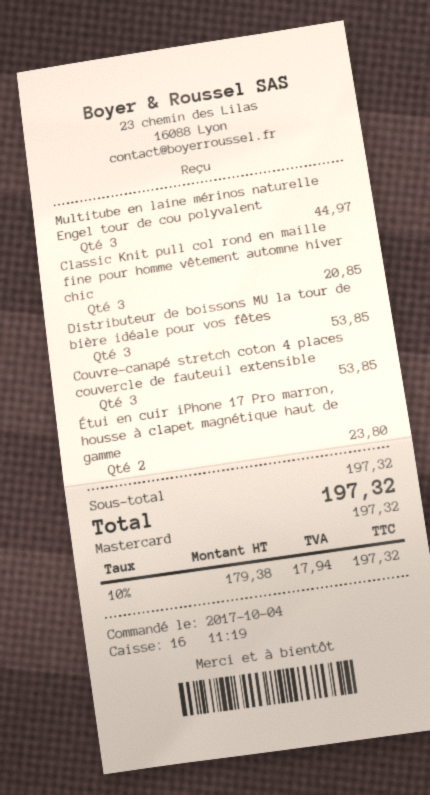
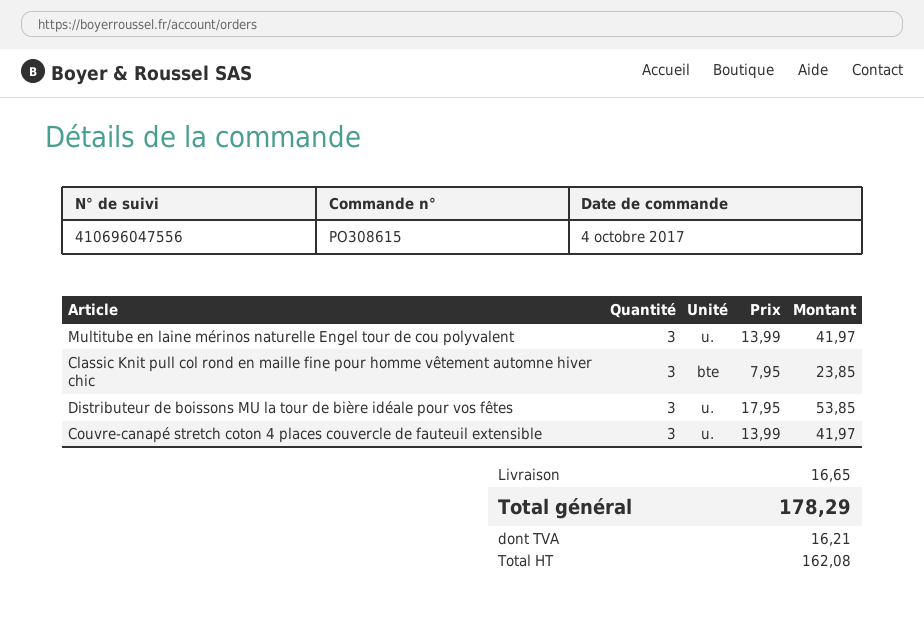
Multitube en laine mérinos naturelle Engel tour de cou polyvalent: 3 for 44.97 -> 3 for 41.97
Classic Knit pull col rond en maille fine pour homme vêtement automne hiver chic: 3 for 20.85 -> 3 for 23.85
Couvre-canapé stretch coton 4 places couvercle de fauteuil extensible: 3 for 53.85 -> 3 for 41.97
Étui en cuir iPhone 17 Pro marron, housse à clapet magnétique haut de gamme: 2 for 23.80 -> none
shipping: none -> 16.65
net: 179.38 -> 162.08
tax: 17.94 -> 16.21
total: 197.32 -> 178.29

